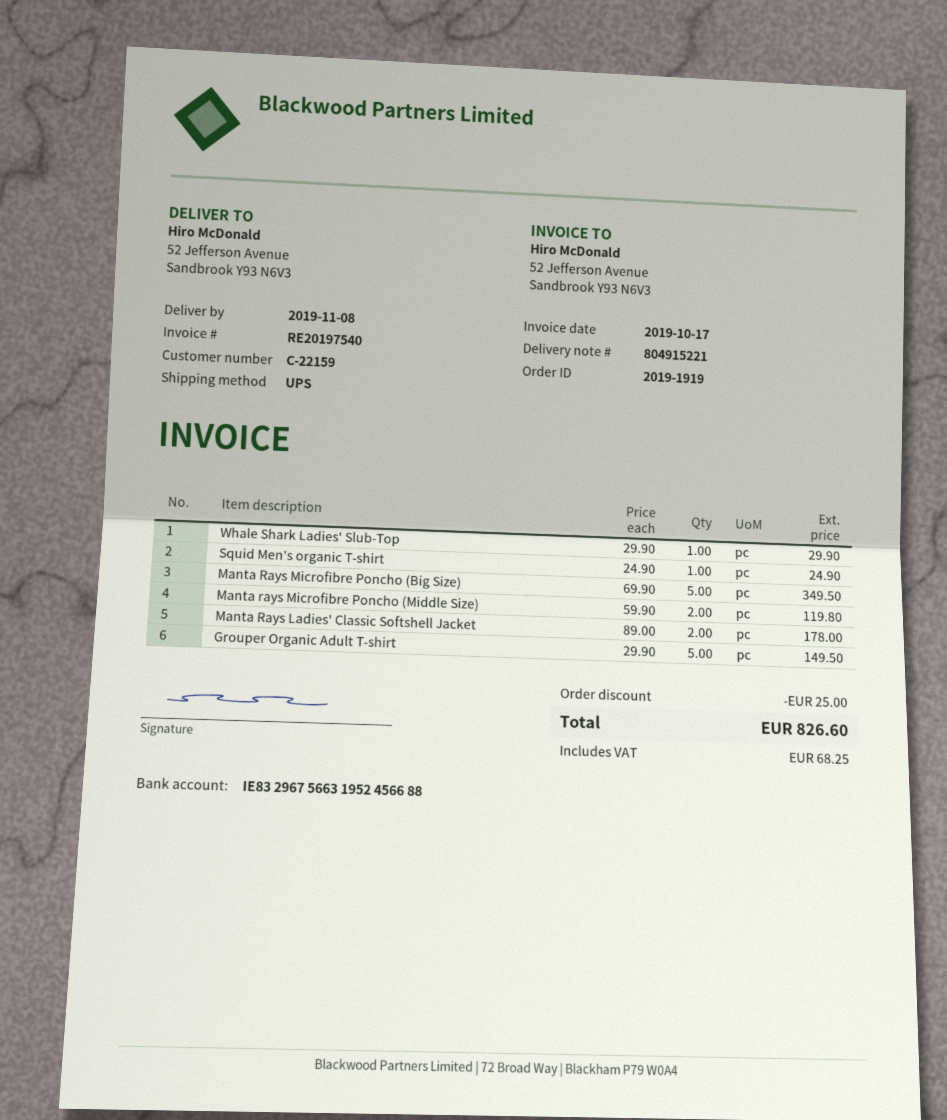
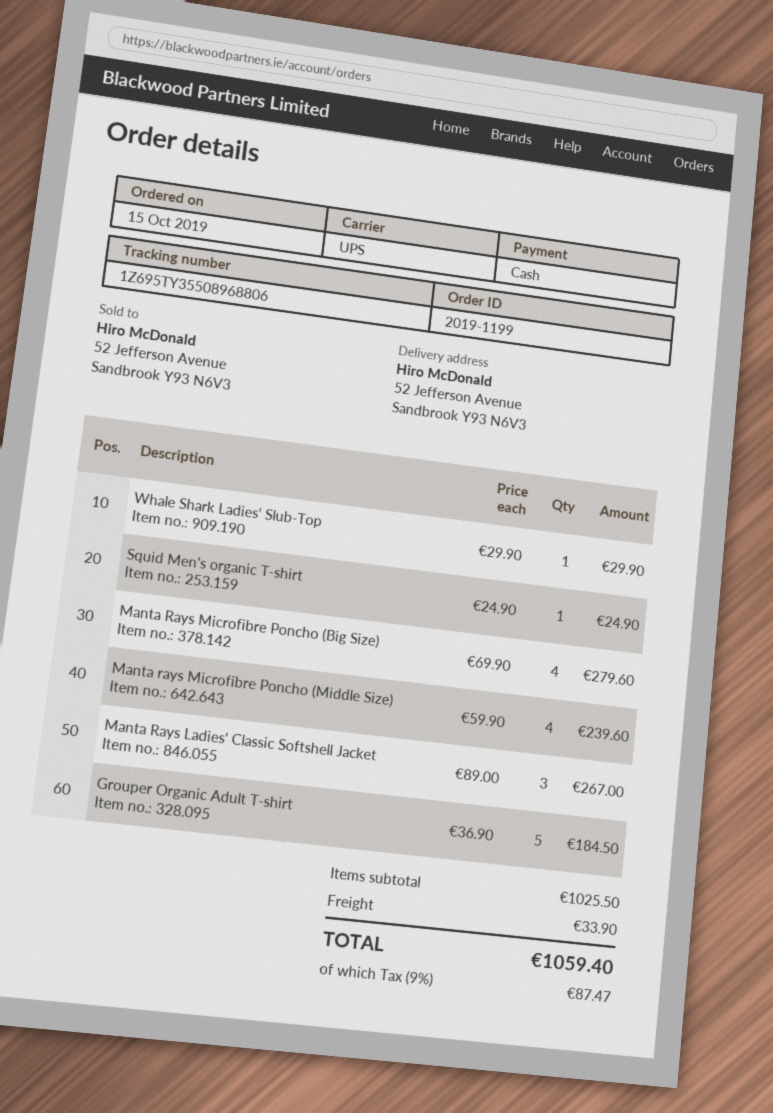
order number: 2019-1919 -> 2019-1199
Manta Rays Microfibre Poncho (Big Size): 5 x 69.90 = 349.50 -> 4 x 69.90 = 279.60
Manta rays Microfibre Poncho (Middle Size): 2 x 59.90 = 119.80 -> 4 x 59.90 = 239.60
Manta Rays Ladies' Classic Softshell Jacket: 2 x 89.00 = 178.00 -> 3 x 89.00 = 267.00
Grouper Organic Adult T-shirt: 5 x 29.90 = 149.50 -> 5 x 36.90 = 184.50
discount: 25.00 -> none
shipping: none -> 33.90
tax: 68.25 -> 87.47
total: 826.60 -> 1059.40

